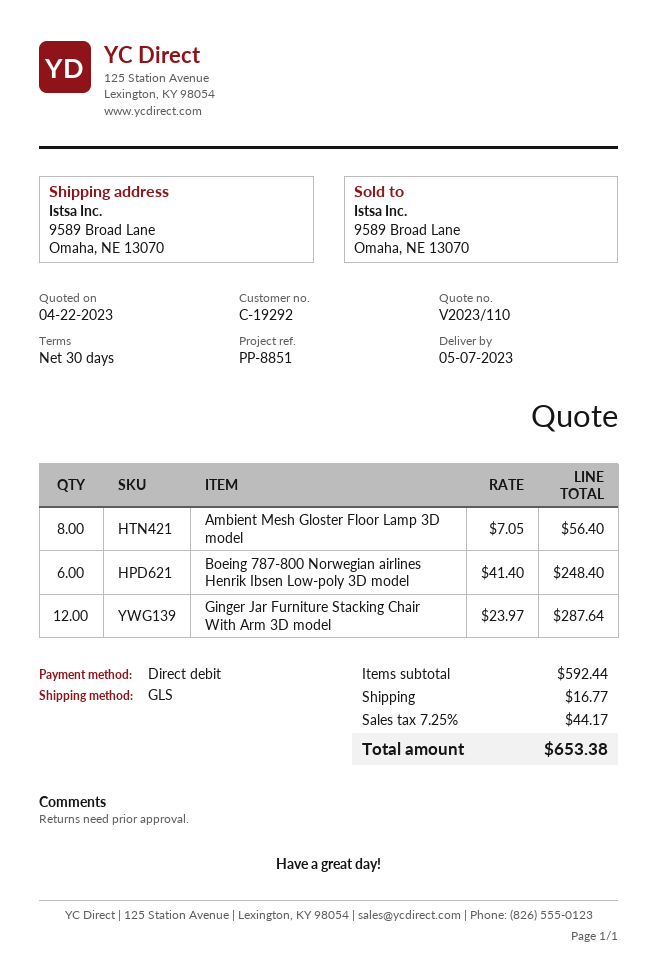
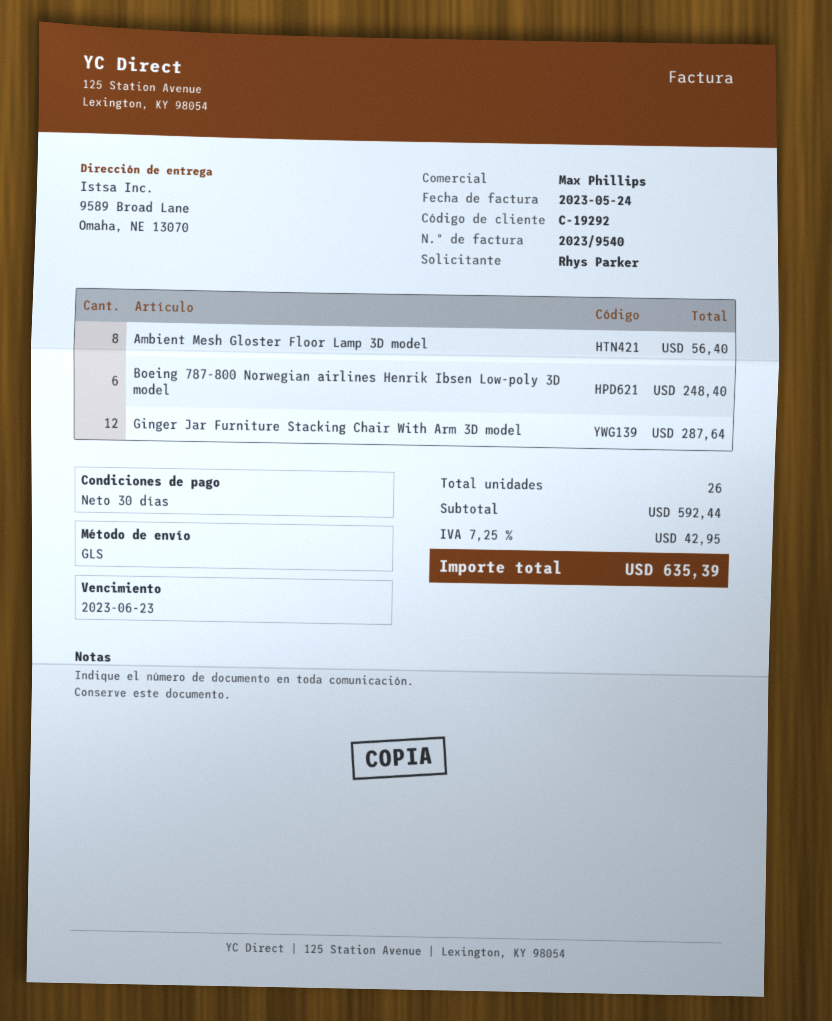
shipping: 16.77 -> none
tax: 7.25% = 44.17 -> 7.25% = 42.95
total: 653.38 -> 635.39

